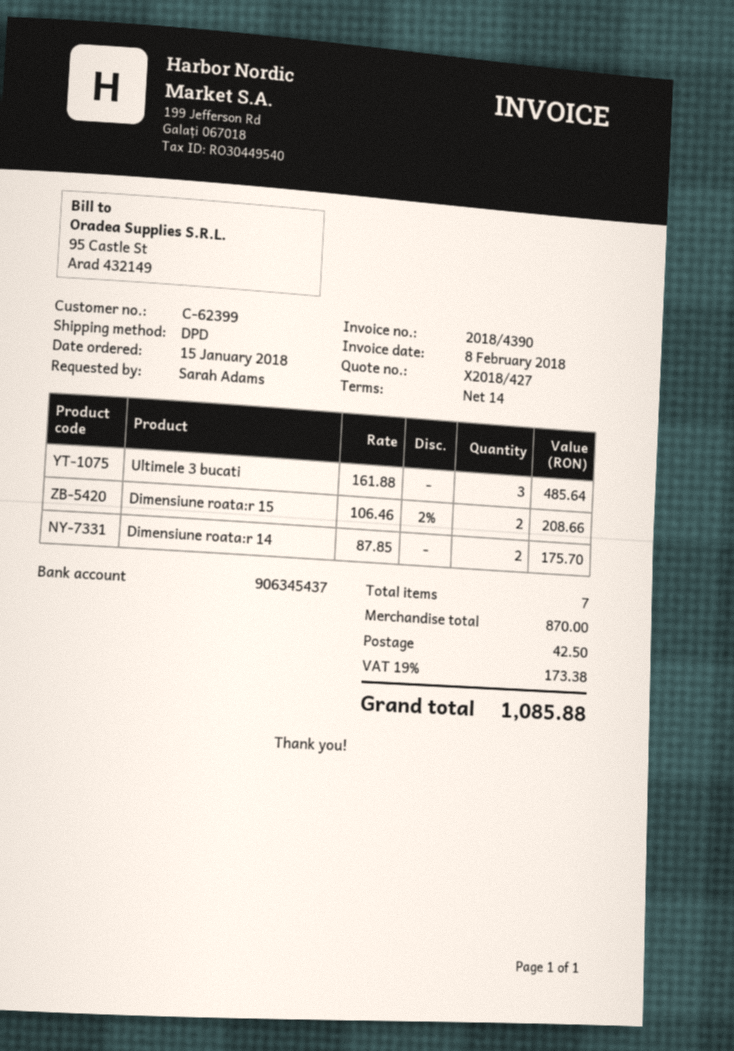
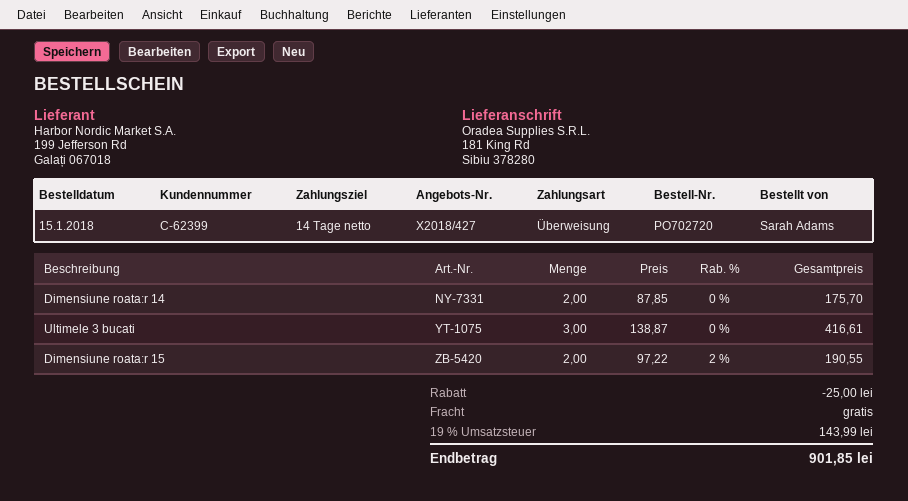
Ultimele 3 bucati: 3 x 161.88 = 485.64 -> 3 x 138.87 = 416.61
Dimensiune roata:r 15: 2 x 106.46 - 2% = 208.66 -> 2 x 97.22 - 2% = 190.55
discount: none -> 25.00
shipping: 42.50 -> 0.00
tax: 19% = 173.38 -> 19% = 143.99
total: 1085.88 -> 901.85

